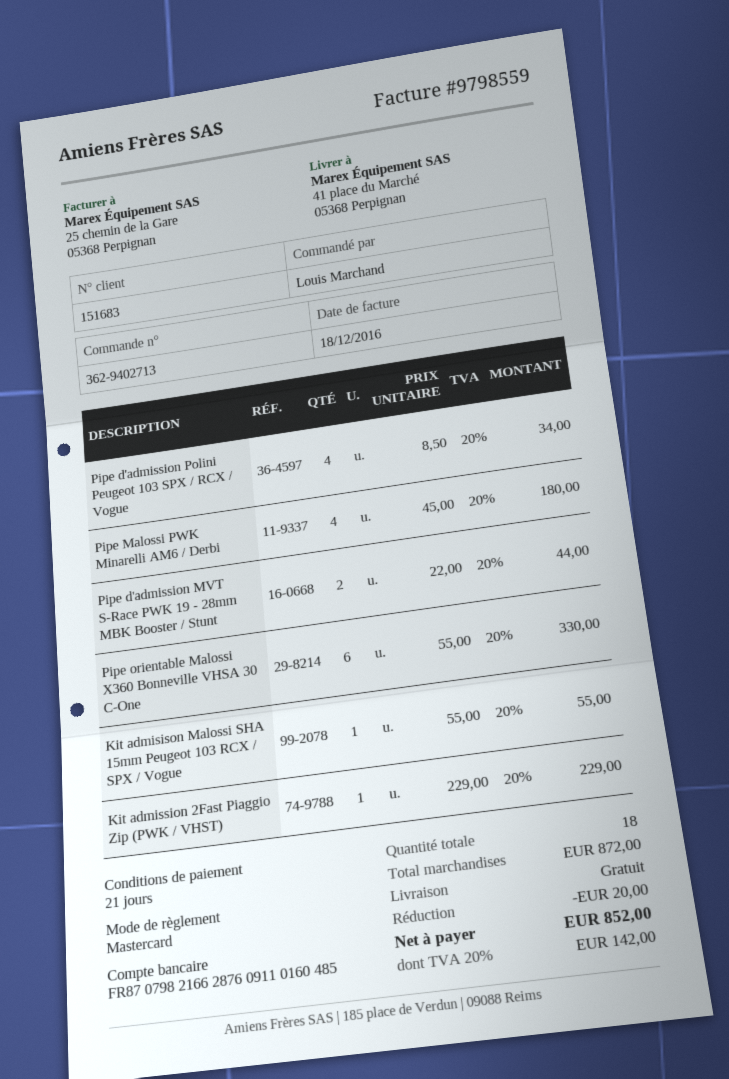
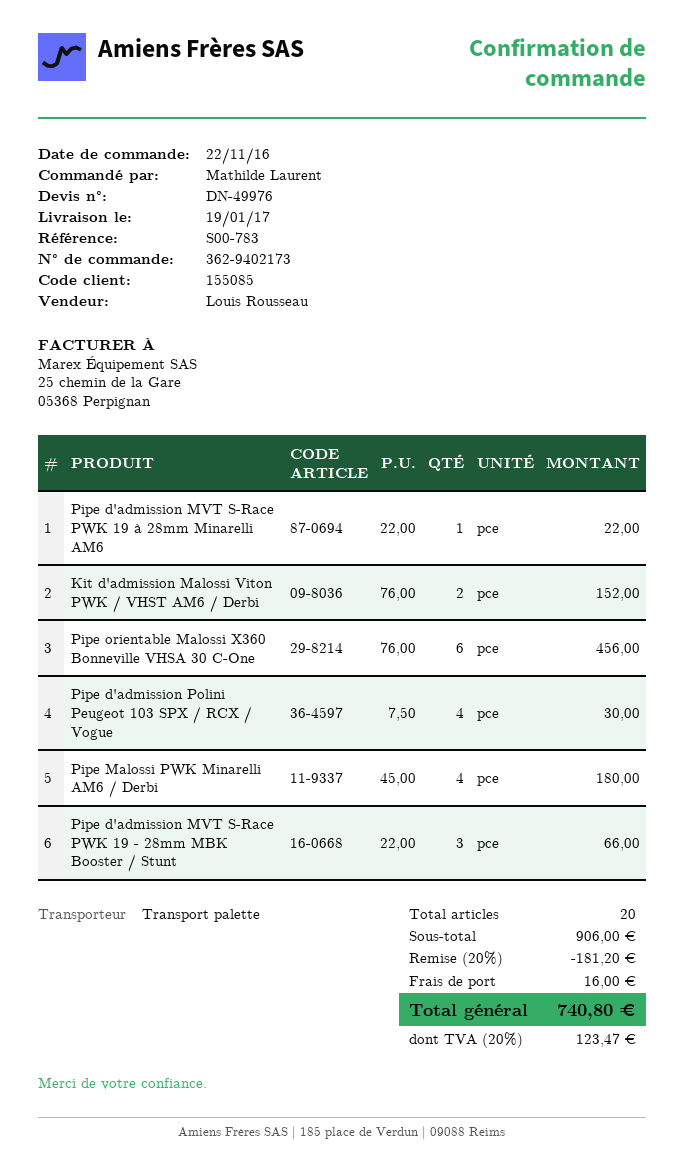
order number: 362-9402713 -> 362-9402173
customer number: 151683 -> 155085
ordered by: Louis Marchand -> Mathilde Laurent
Pipe d'admission Polini Peugeot 103 SPX / RCX / Vogue: 4 x 8.50 = 34.00 -> 4 x 7.50 = 30.00
Pipe d'admission MVT S-Race PWK 19 - 28mm MBK Booster / Stunt: 2 x 22.00 = 44.00 -> 3 x 22.00 = 66.00
Pipe orientable Malossi X360 Bonneville VHSA 30 C-One: 6 x 55.00 = 330.00 -> 6 x 76.00 = 456.00
Kit admisison Malossi SHA 15mm Peugeot 103 RCX / SPX / Vogue: 1 x 55.00 = 55.00 -> none
Kit admission 2Fast Piaggio Zip (PWK / VHST): 1 x 229.00 = 229.00 -> none
Pipe d'admission MVT S-Race PWK 19 à 28mm Minarelli AM6: none -> 1 x 22.00 = 22.00
Kit d'admission Malossi Viton PWK / VHST AM6 / Derbi: none -> 2 x 76.00 = 152.00
total quantity: 18 -> 20
subtotal: 872.00 -> 906.00
discount: 20.00 -> 181.20
shipping: 0.00 -> 16.00
tax: 20% = 142.00 -> 20% = 123.47
total: 852.00 -> 740.80

